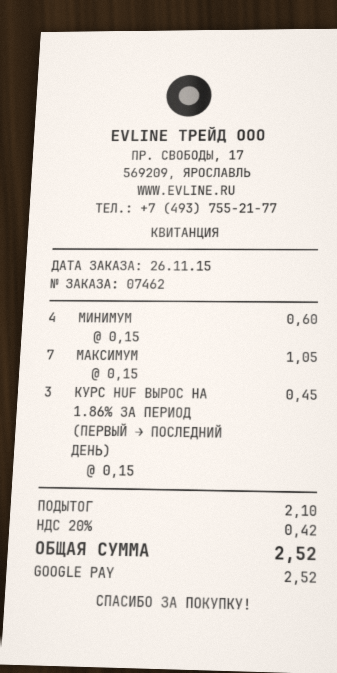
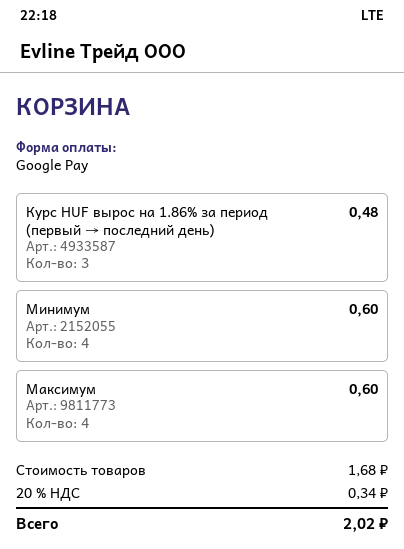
МАКСИМУМ: 7 for 1.05 -> 4 for 0.60
КУРС HUF ВЫРОС НА 1.86% ЗА ПЕРИОД (ПЕРВЫЙ → ПОСЛЕДНИЙ ДЕНЬ): 3 for 0.45 -> 3 for 0.48
subtotal: 2.10 -> 1.68
tax: 20% = 0.42 -> 20% = 0.34
total: 2.52 -> 2.02

